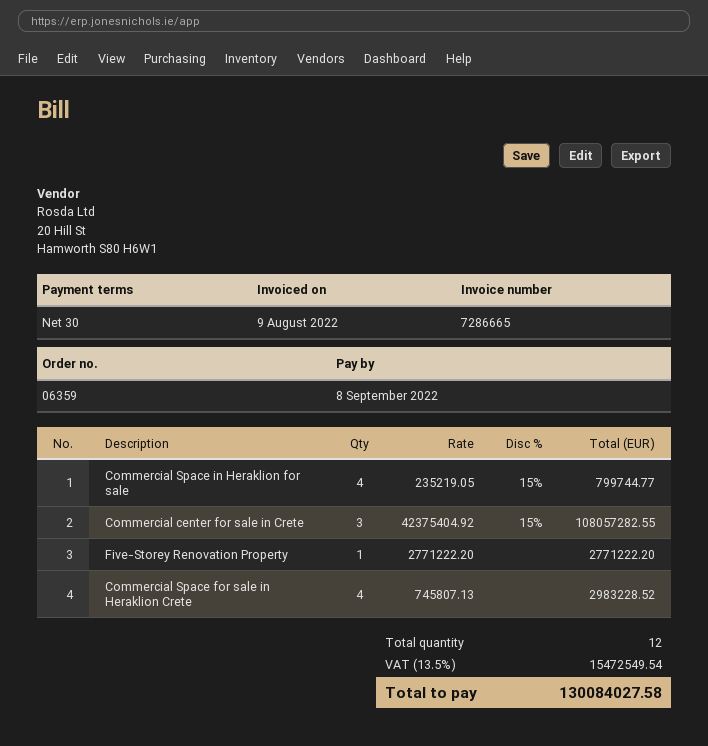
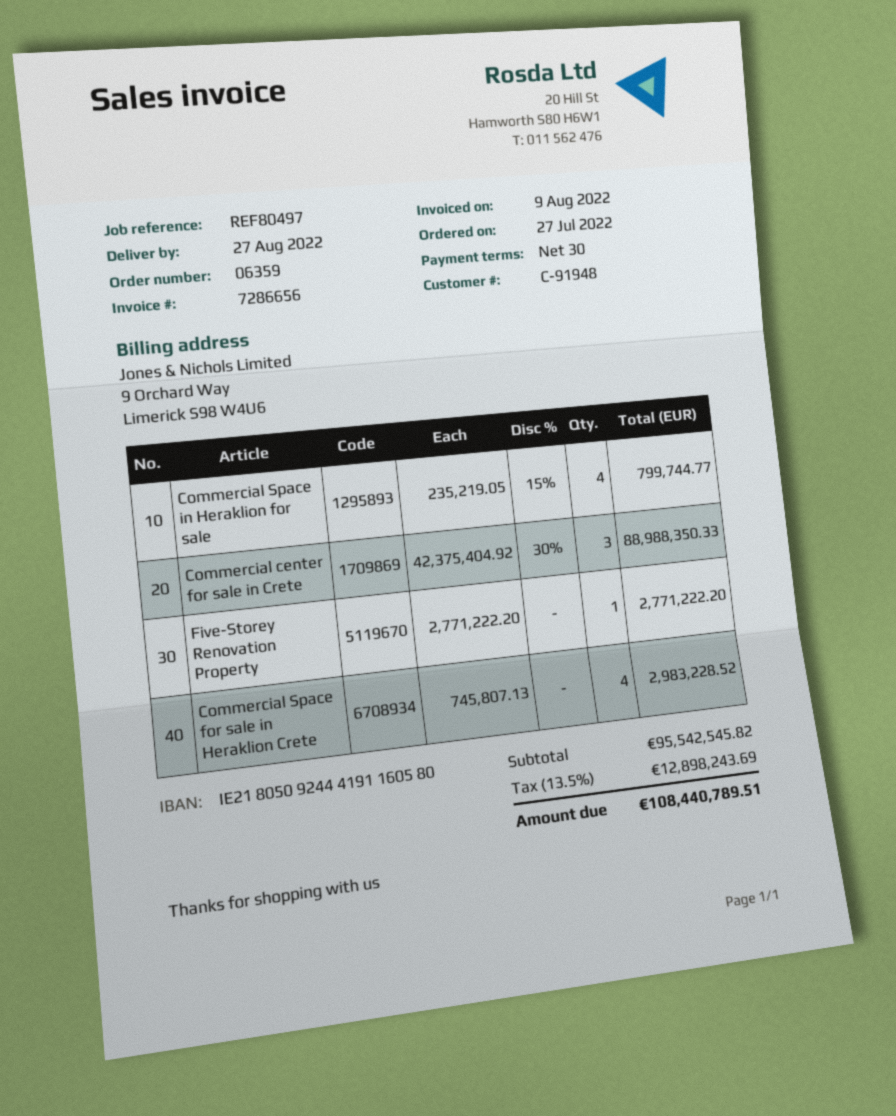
invoice number: 7286665 -> 7286656
Commercial center for sale in Crete: 3 x 42375404.92 - 15% = 108057282.55 -> 3 x 42375404.92 - 30% = 88988350.33
tax: 13.5% = 15472549.54 -> 13.5% = 12898243.69
total: 130084027.58 -> 108440789.51

